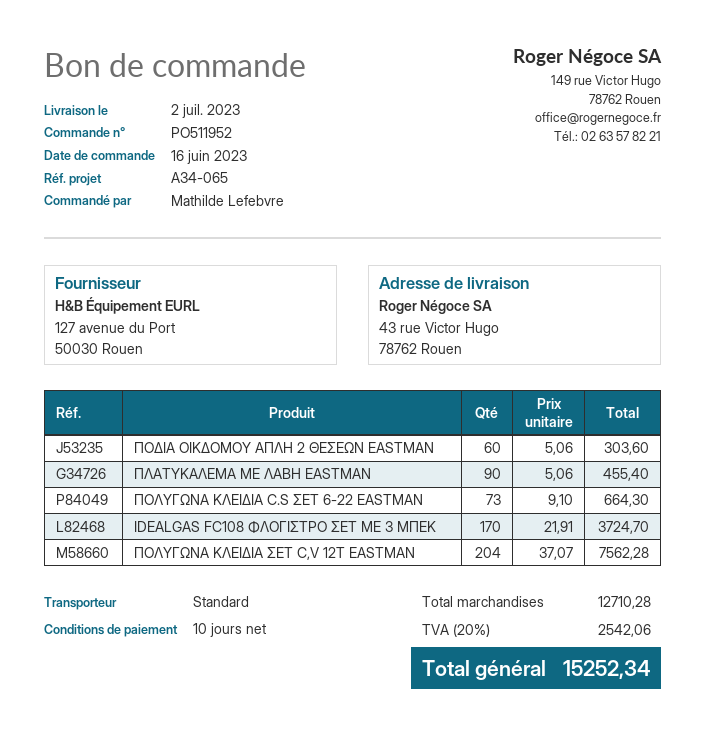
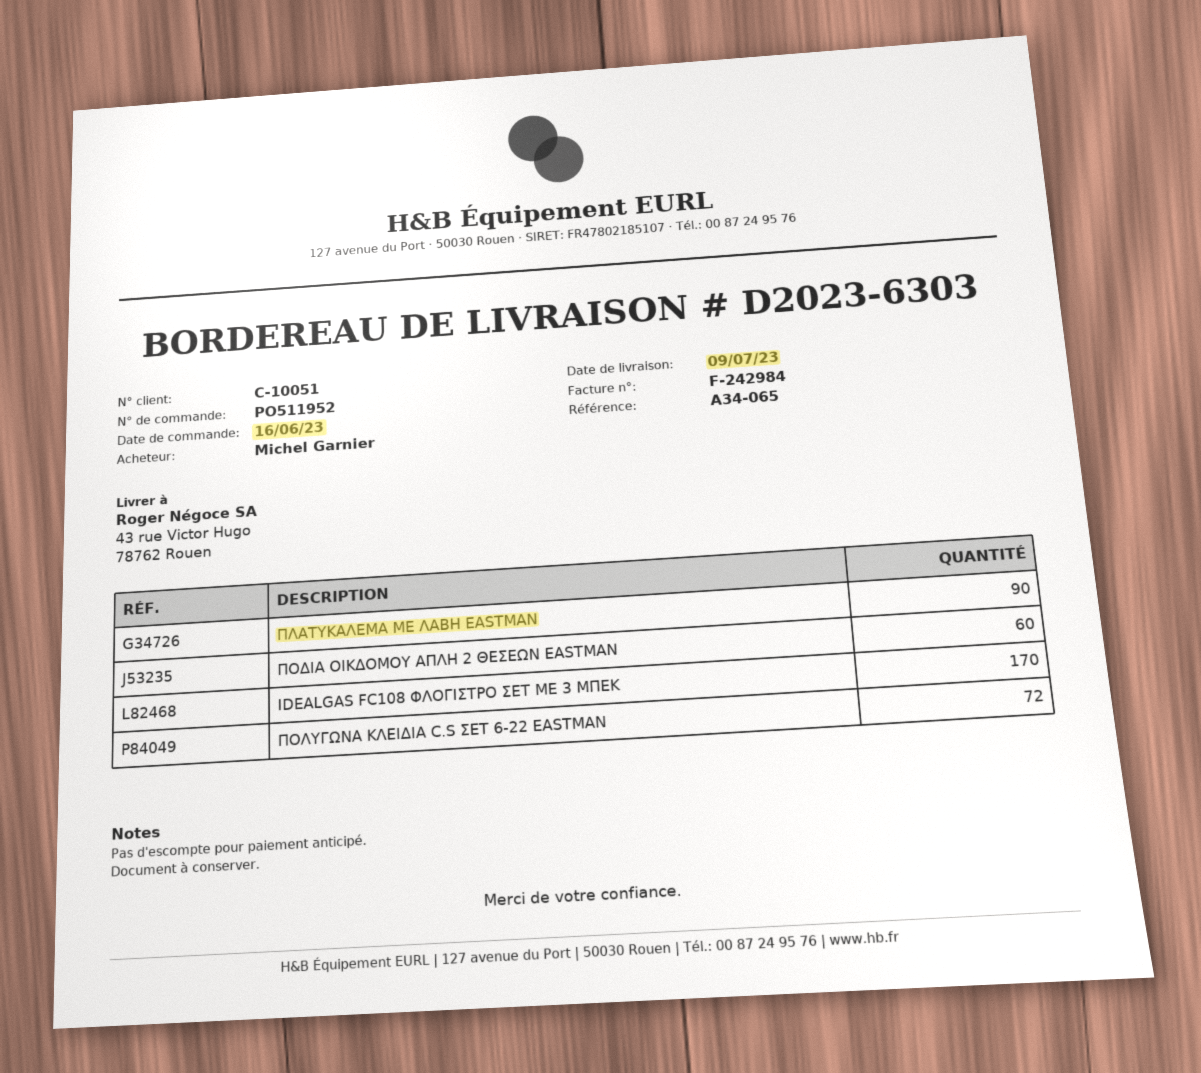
delivery date: 2023-07-02 -> 2023-07-09
ordered by: Mathilde Lefebvre -> Michel Garnier
ΠΟΛΥΓΩΝΑ ΚΛΕΙΔΙΑ C.S ΣΕΤ 6-22 EASTMAN: 73 -> 72
ΠΟΛΥΓΩΝΑ ΚΛΕΙΔΙΑ ΣΕΤ C,V 12T EASTMAN: 204 -> none

